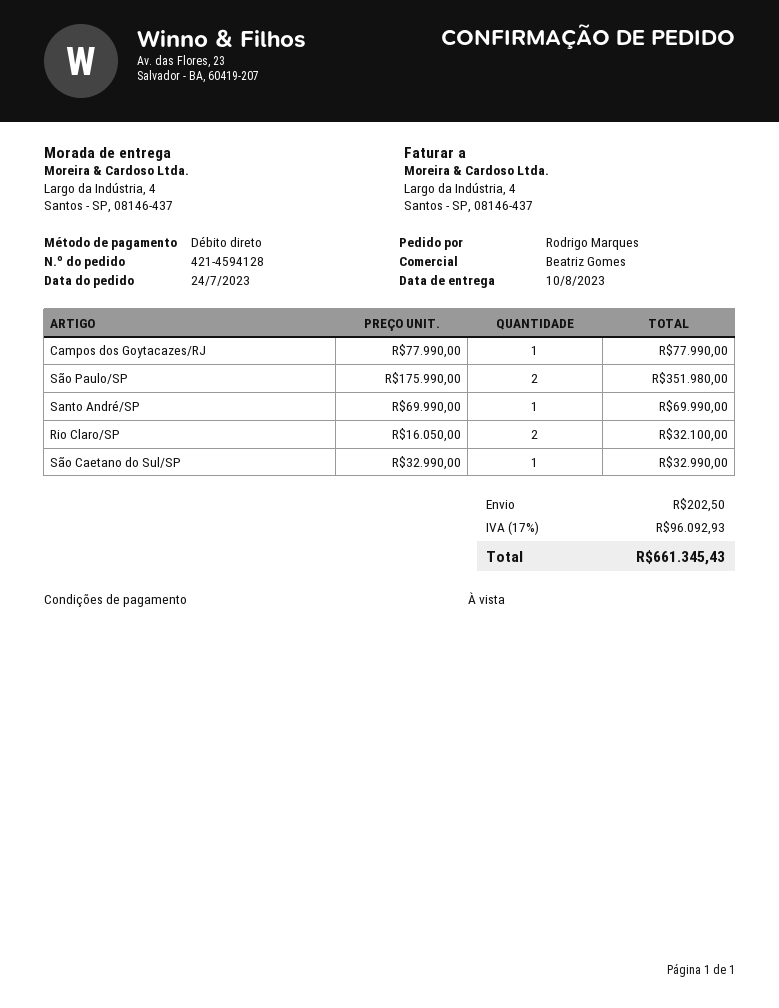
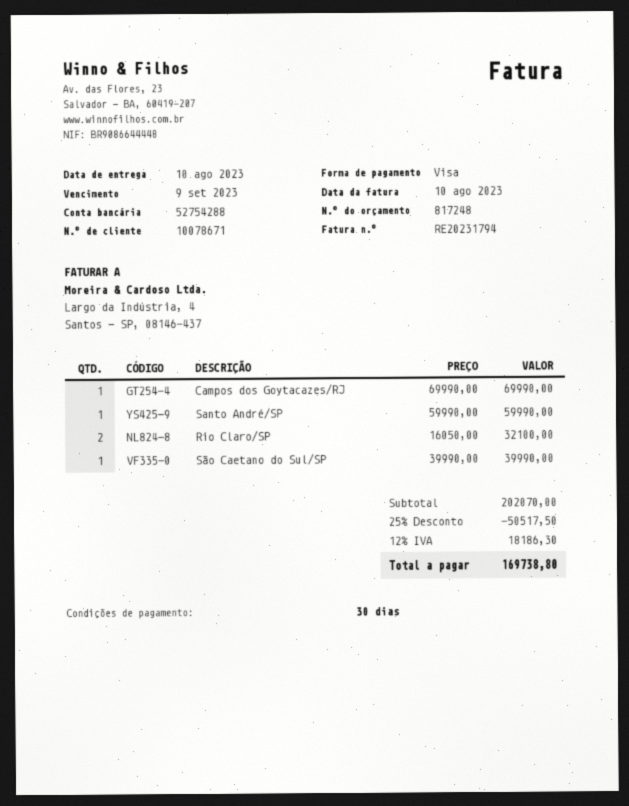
payment terms: on receipt -> 30 days
payment method: direct debit -> Visa
Campos dos Goytacazes/RJ: 1 x 77990.00 = 77990.00 -> 1 x 69990.00 = 69990.00
São Paulo/SP: 2 x 175990.00 = 351980.00 -> none
Santo André/SP: 1 x 69990.00 = 69990.00 -> 1 x 59990.00 = 59990.00
São Caetano do Sul/SP: 1 x 32990.00 = 32990.00 -> 1 x 39990.00 = 39990.00
discount: none -> 25% = 50517.50
shipping: 202.50 -> none
tax: 17% = 96092.93 -> 12% = 18186.30
total: 661345.43 -> 169738.80

